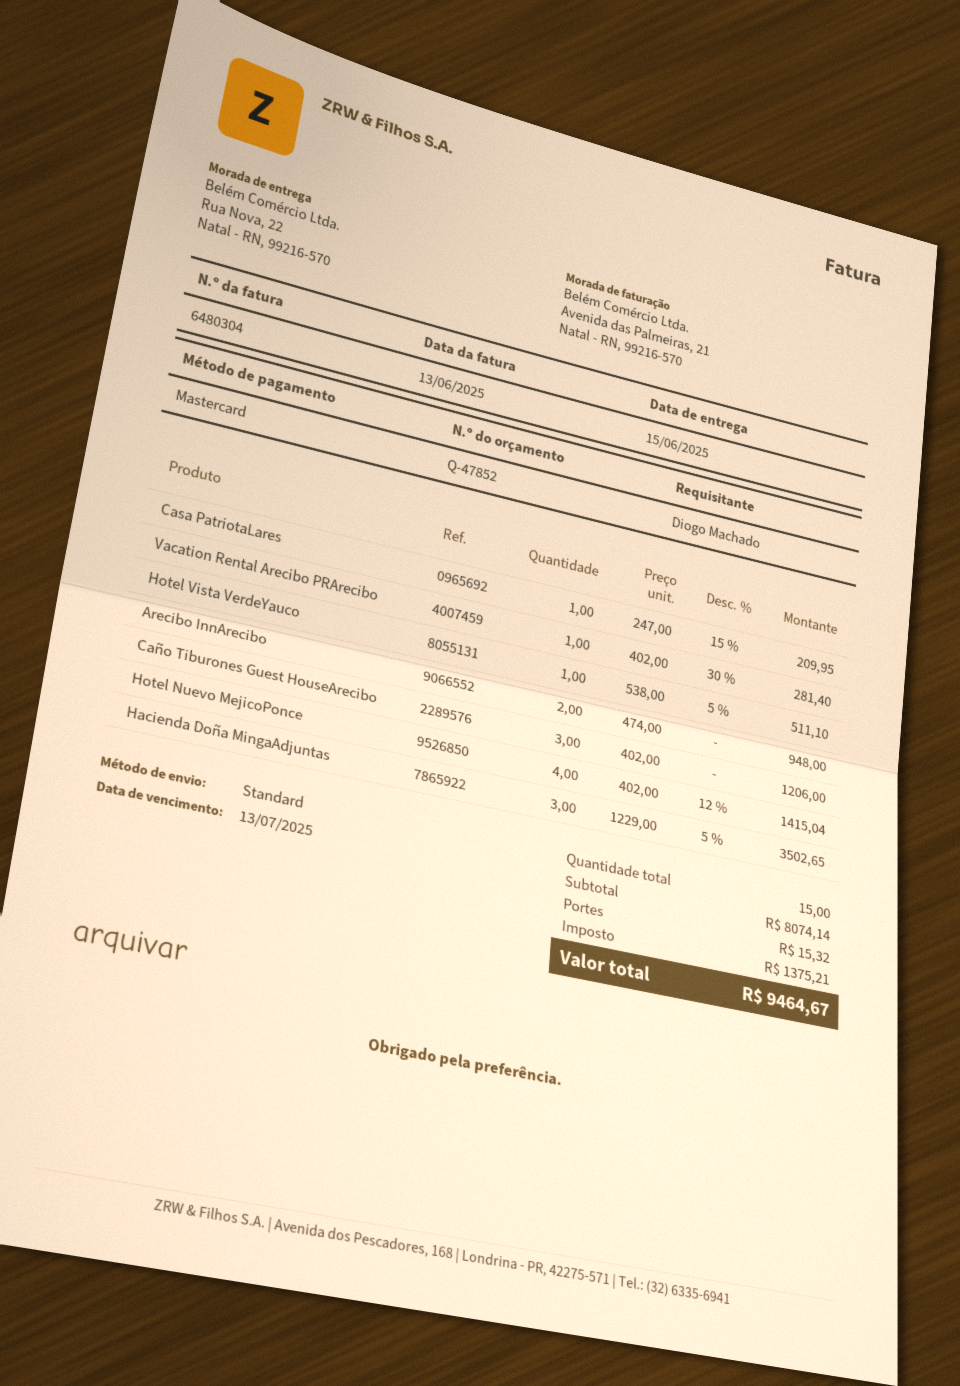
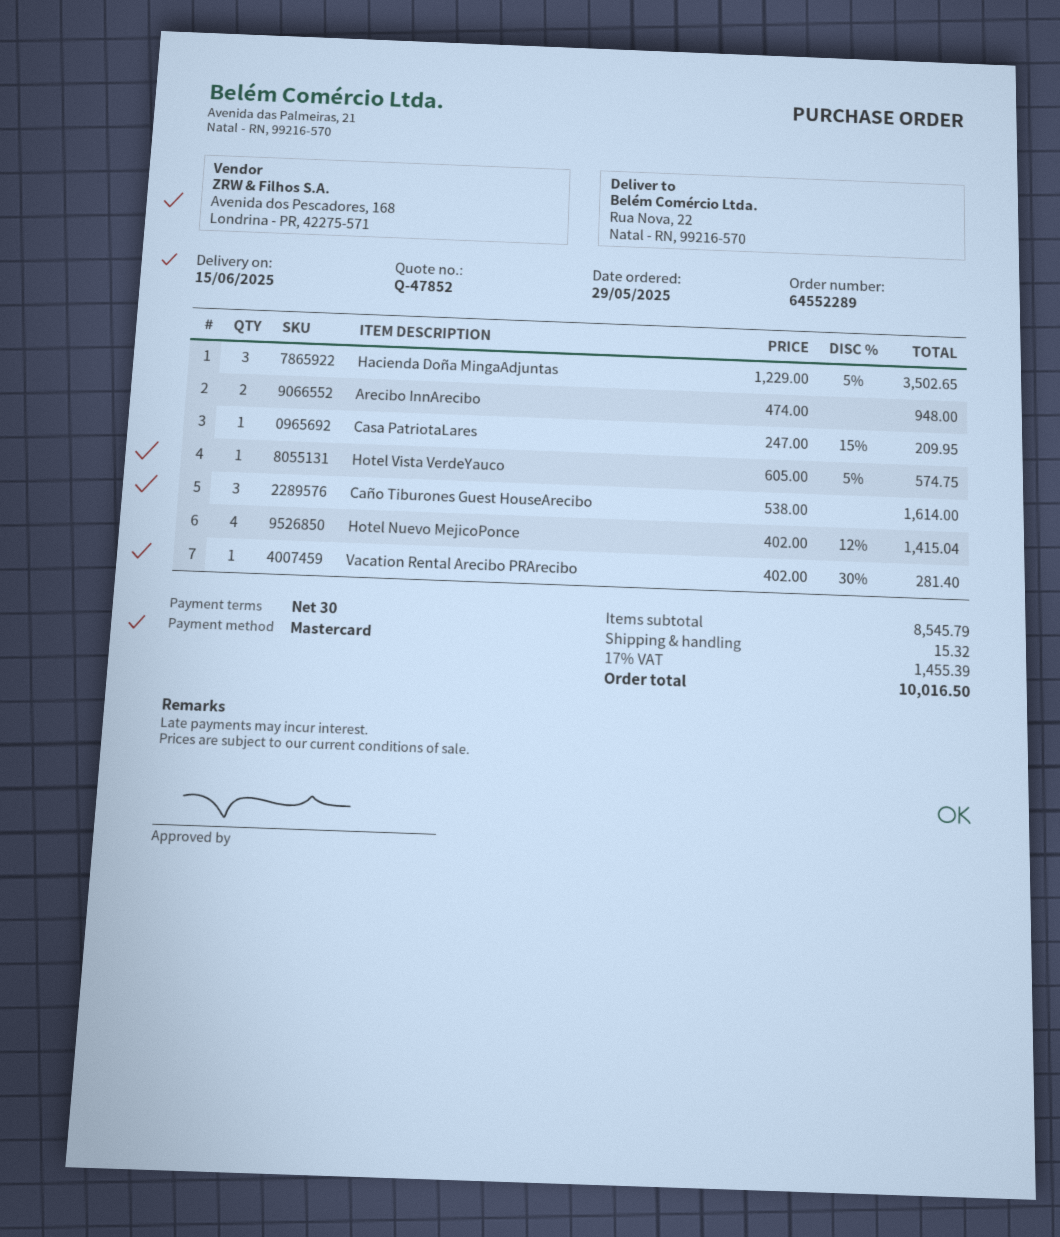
Hotel Vista VerdeYauco: 1 x 538.00 - 5% = 511.10 -> 1 x 605.00 - 5% = 574.75
Caño Tiburones Guest HouseArecibo: 3 x 402.00 = 1206.00 -> 3 x 538.00 = 1614.00
subtotal: 8074.14 -> 8545.79
tax: 1375.21 -> 1455.39
total: 9464.67 -> 10016.50

